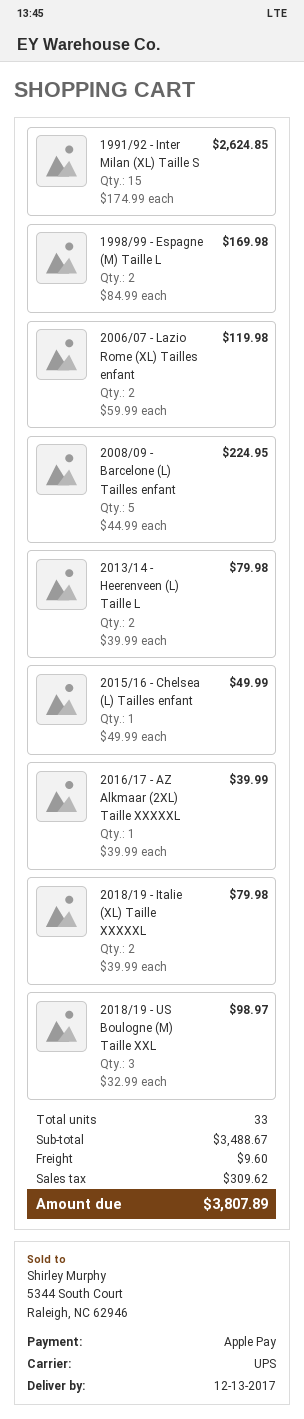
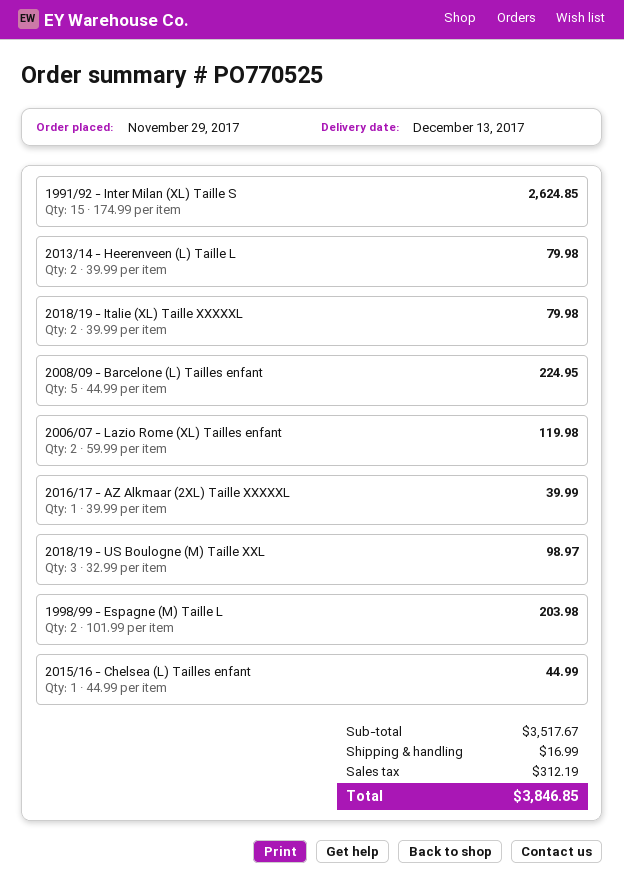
1998/99 - Espagne (M) Taille L: 2 x 84.99 = 169.98 -> 2 x 101.99 = 203.98
2015/16 - Chelsea (L) Tailles enfant: 1 x 49.99 = 49.99 -> 1 x 44.99 = 44.99
subtotal: 3488.67 -> 3517.67
shipping: 9.60 -> 16.99
tax: 309.62 -> 312.19
total: 3807.89 -> 3846.85

